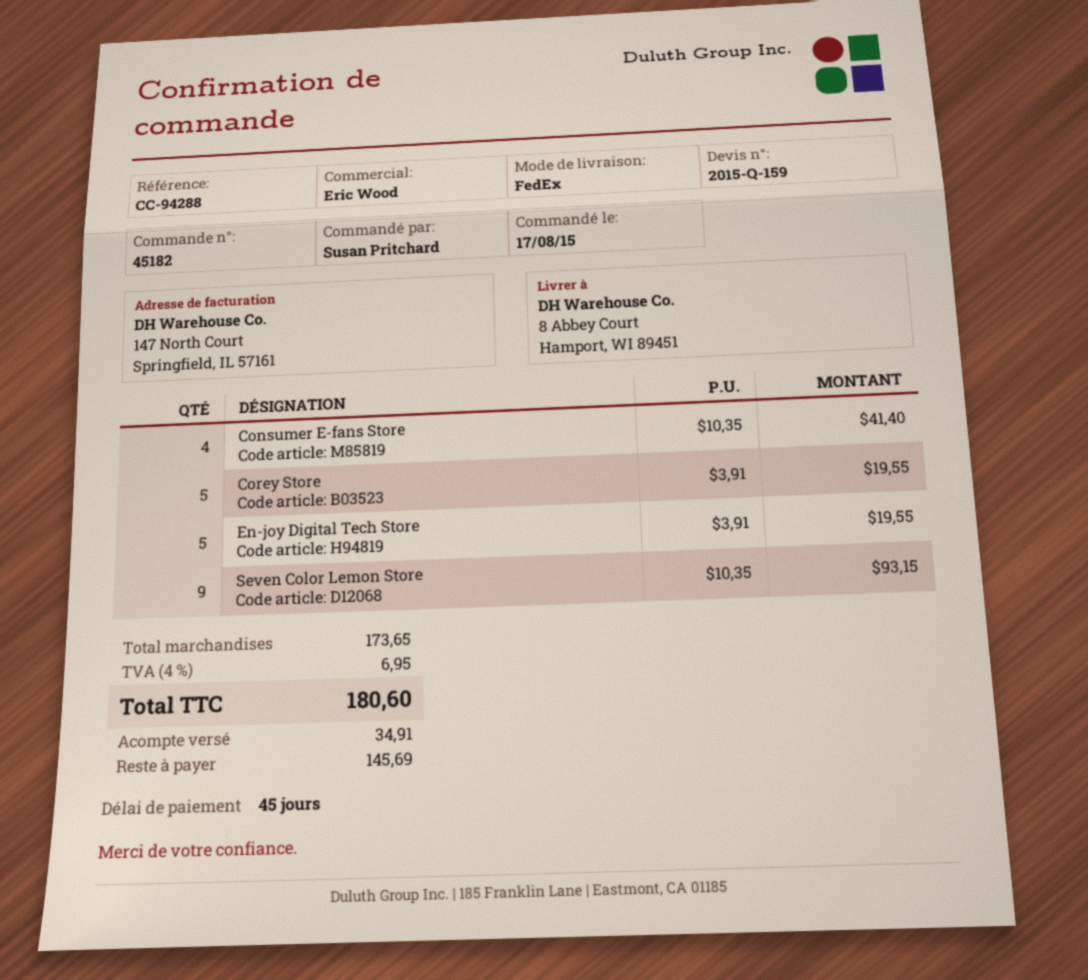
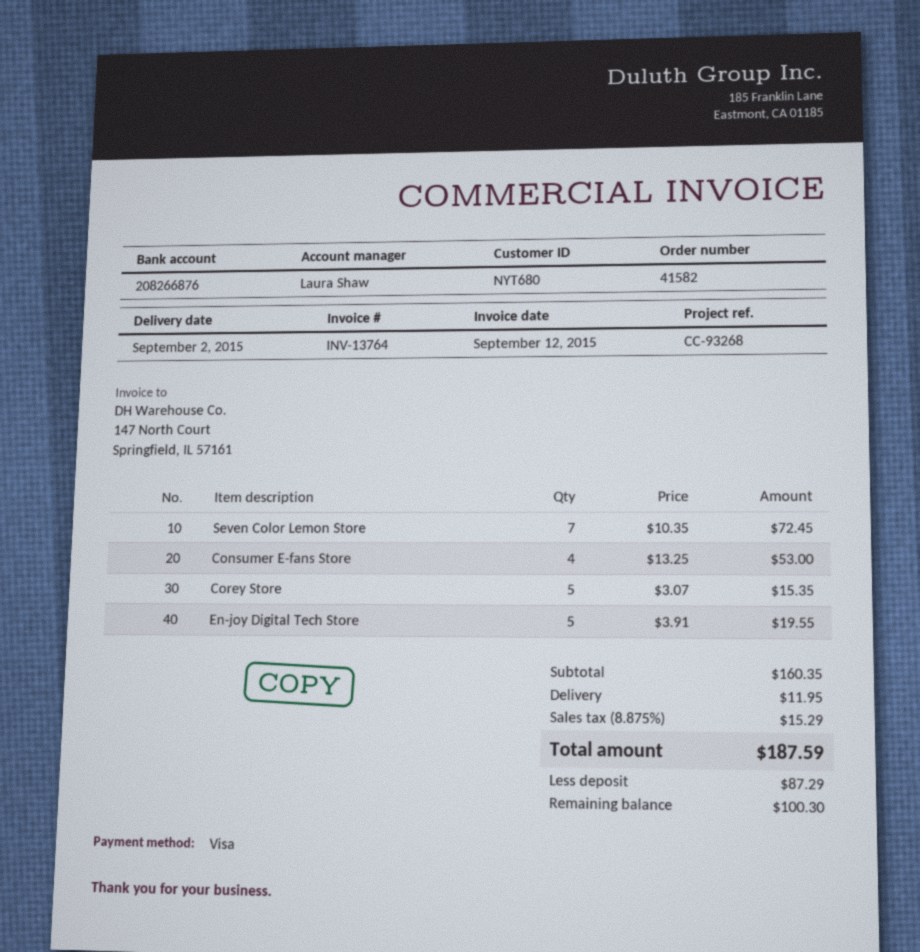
order number: 45182 -> 41582
reference: CC-94288 -> CC-93268
sales rep: Eric Wood -> Laura Shaw
Consumer E-fans Store: 4 x 10.35 = 41.40 -> 4 x 13.25 = 53.00
Corey Store: 5 x 3.91 = 19.55 -> 5 x 3.07 = 15.35
Seven Color Lemon Store: 9 x 10.35 = 93.15 -> 7 x 10.35 = 72.45
subtotal: 173.65 -> 160.35
shipping: none -> 11.95
tax: 4% = 6.95 -> 8.875% = 15.29
total: 180.60 -> 187.59
deposit: 34.91 -> 87.29
balance: 145.69 -> 100.30

